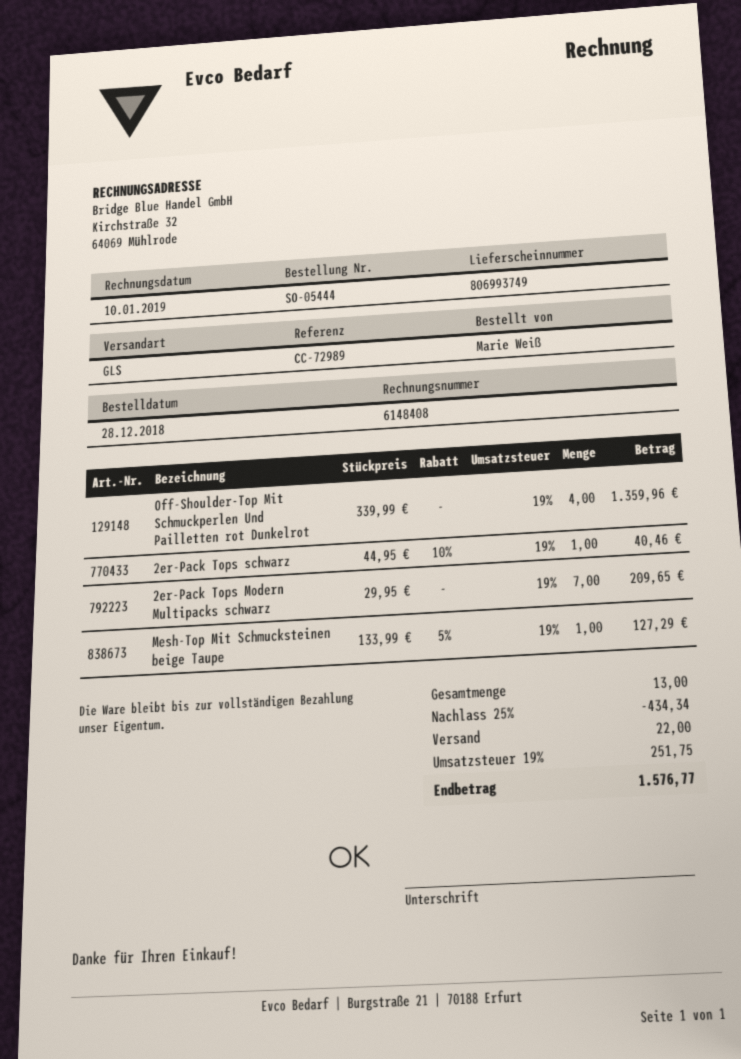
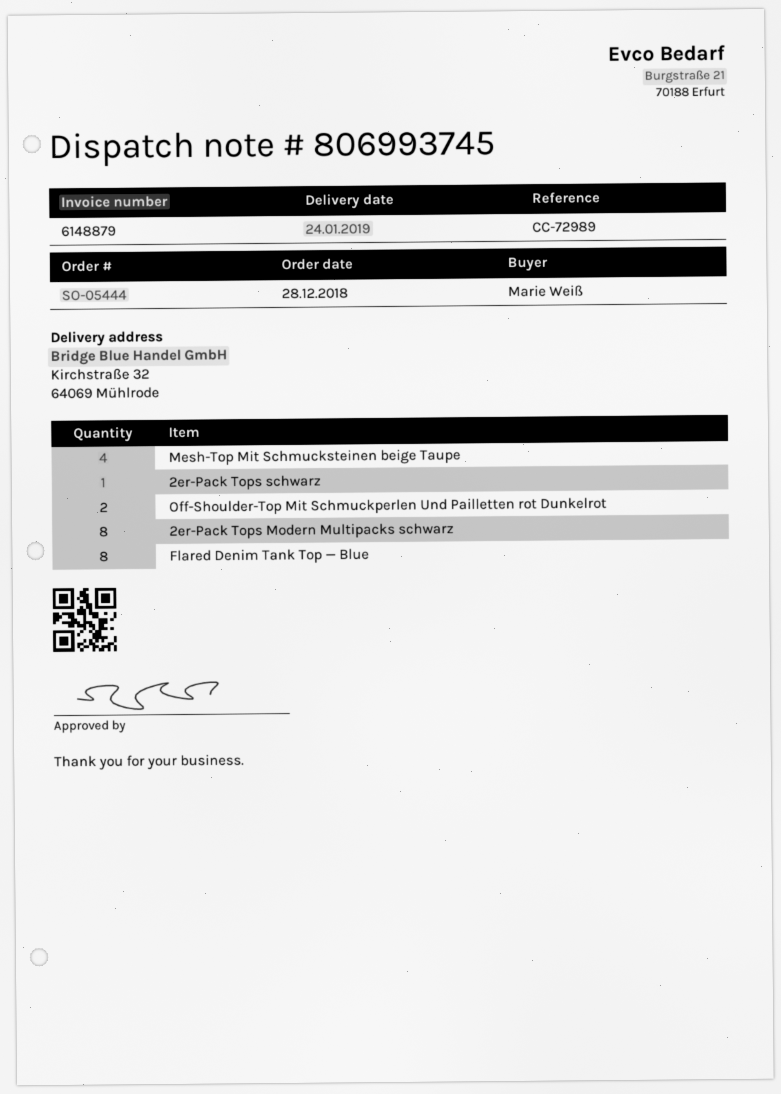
delivery note number: 806993749 -> 806993745
invoice number: 6148408 -> 6148879
Off-Shoulder-Top Mit Schmuckperlen Und Pailletten rot Dunkelrot: 4 -> 2
2er-Pack Tops Modern Multipacks schwarz: 7 -> 8
Mesh-Top Mit Schmucksteinen beige Taupe: 1 -> 4
Flared Denim Tank Top — Blue: none -> 8

